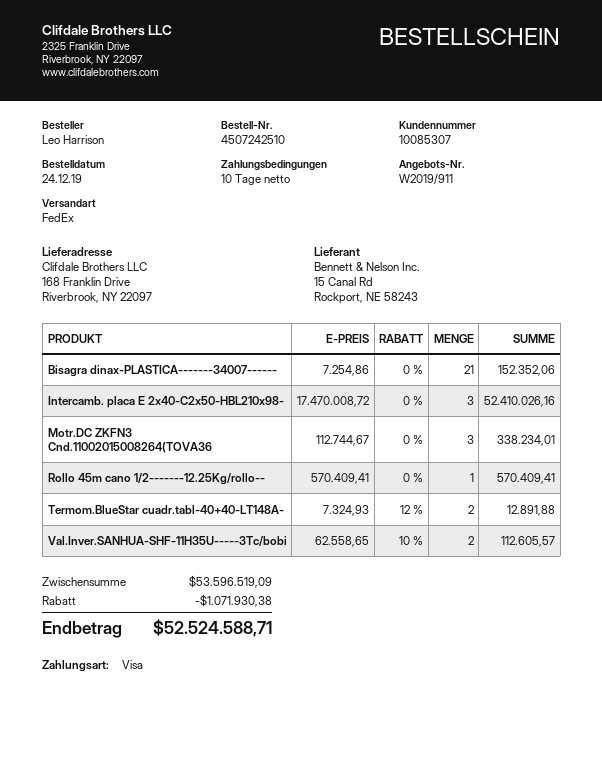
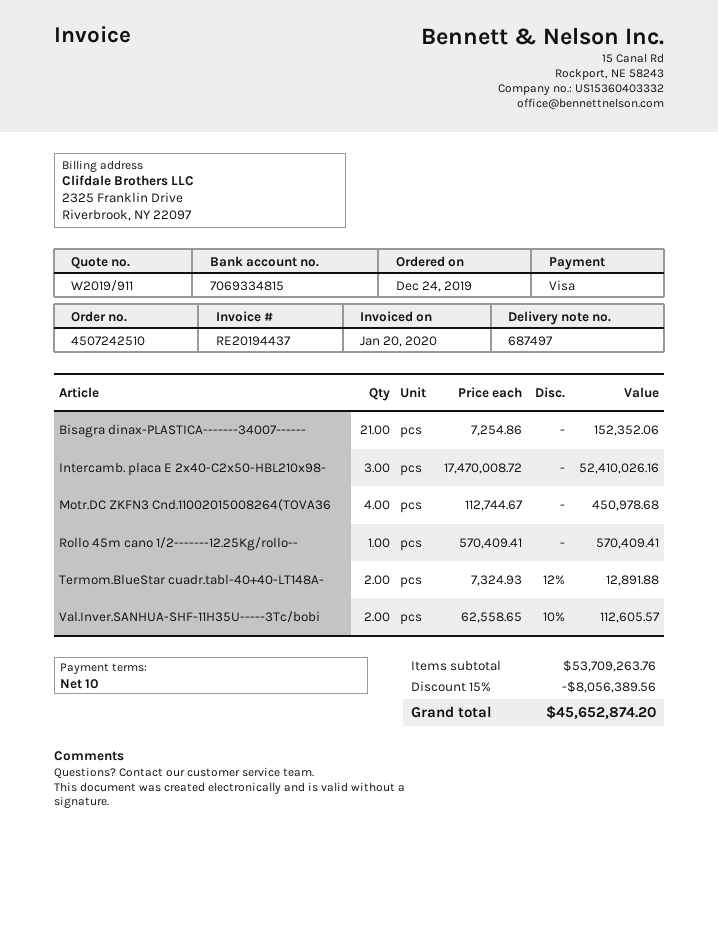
Motr.DC ZKFN3 Cnd.11002015008264(TOVA36: 3 x 112744.67 = 338234.01 -> 4 x 112744.67 = 450978.68
subtotal: 53596519.09 -> 53709263.76
discount: 1071930.38 -> 8056389.56
total: 52524588.71 -> 45652874.20

